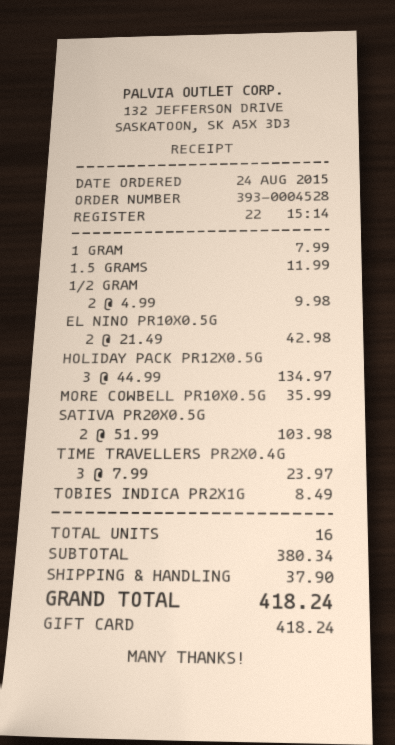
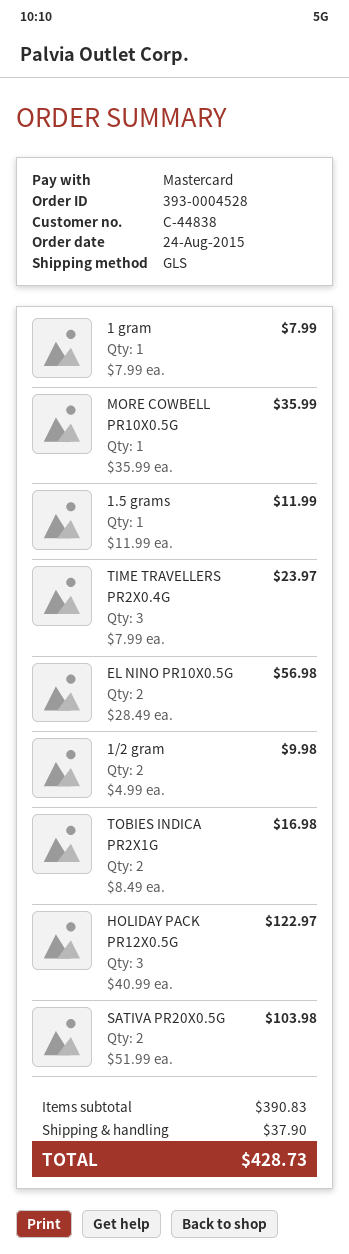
payment method: gift card -> Mastercard
EL NINO PR10X0.5G: 2 x 21.49 = 42.98 -> 2 x 28.49 = 56.98
HOLIDAY PACK PR12X0.5G: 3 x 44.99 = 134.97 -> 3 x 40.99 = 122.97
TOBIES INDICA PR2X1G: 1 x 8.49 = 8.49 -> 2 x 8.49 = 16.98
subtotal: 380.34 -> 390.83
total: 418.24 -> 428.73

